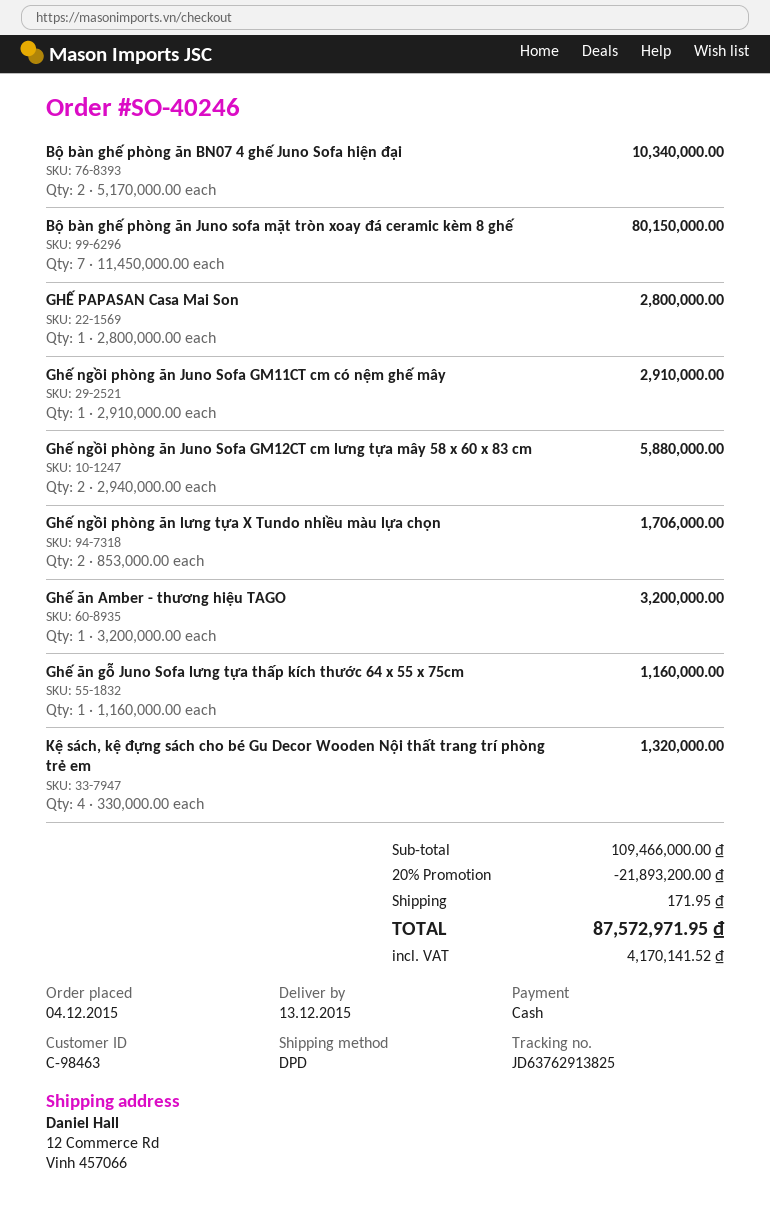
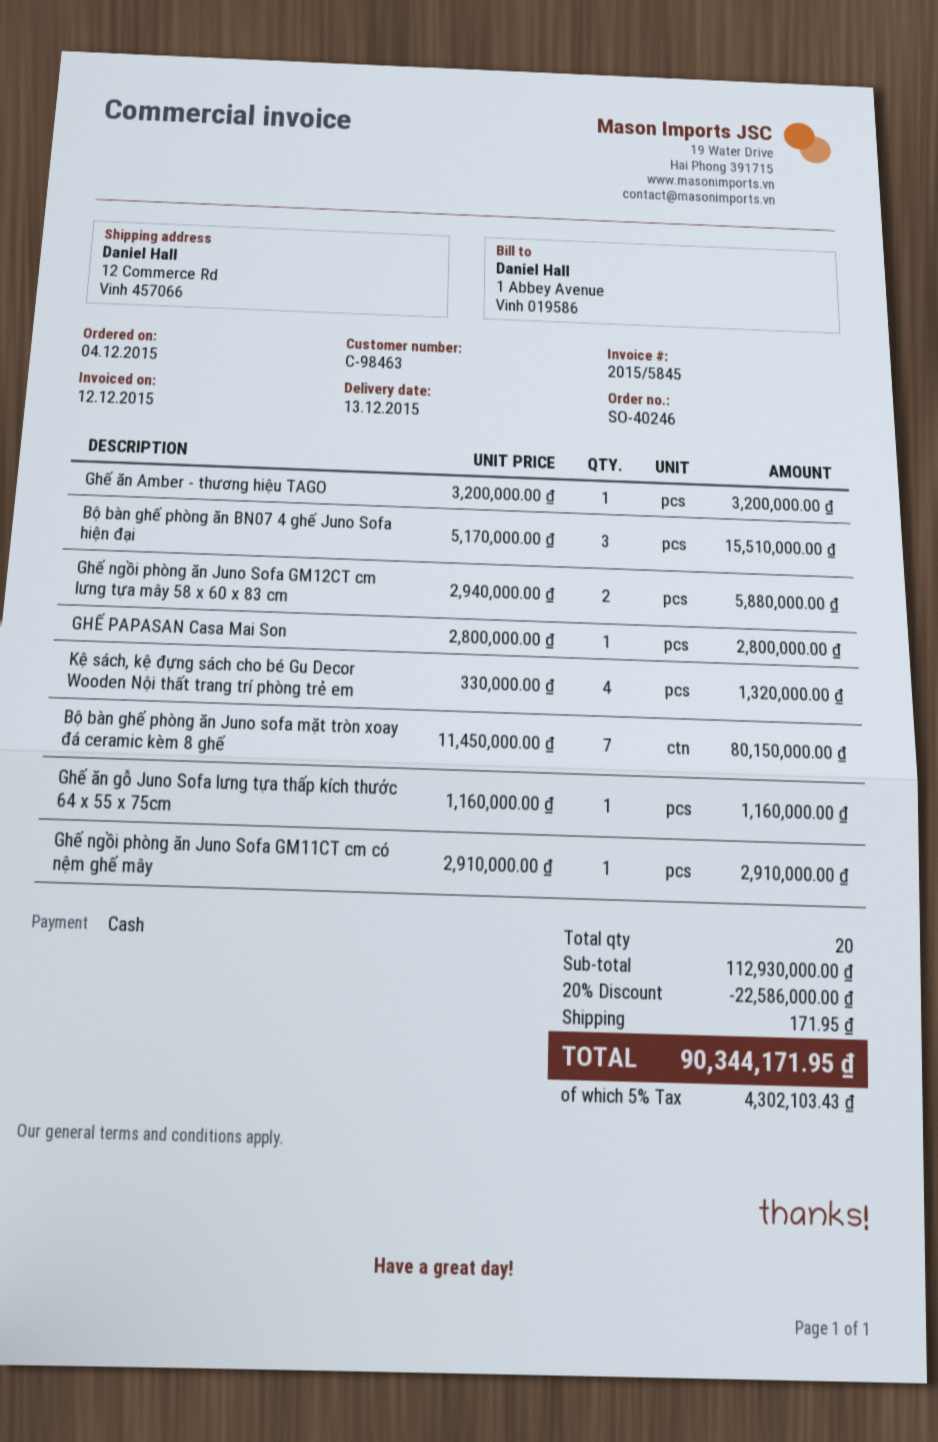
Bộ bàn ghế phòng ăn BN07 4 ghế Juno Sofa hiện đại: 2 x 5170000.00 = 10340000.00 -> 3 x 5170000.00 = 15510000.00
Ghế ngồi phòng ăn lưng tựa X Tundo nhiều màu lựa chọn: 2 x 853000.00 = 1706000.00 -> none
subtotal: 109466000.00 -> 112930000.00
discount: 20% = 21893200.00 -> 20% = 22586000.00
tax: 4170141.52 -> 4302103.43
total: 87572971.95 -> 90344171.95

